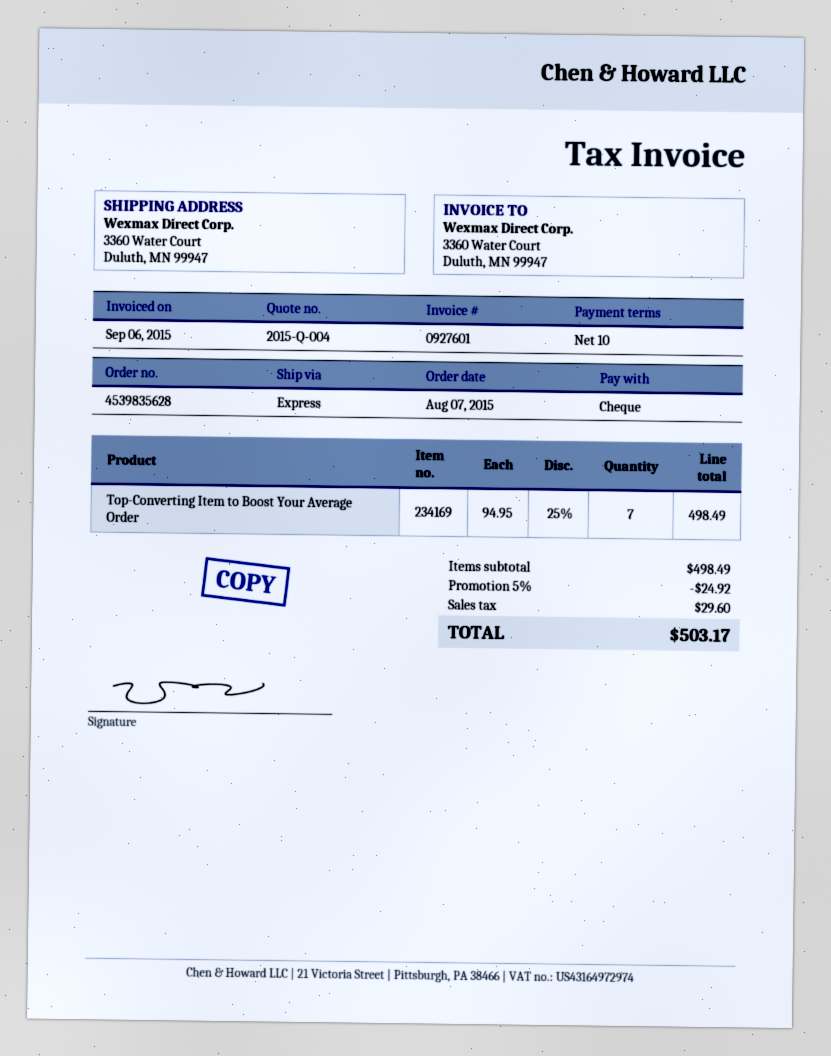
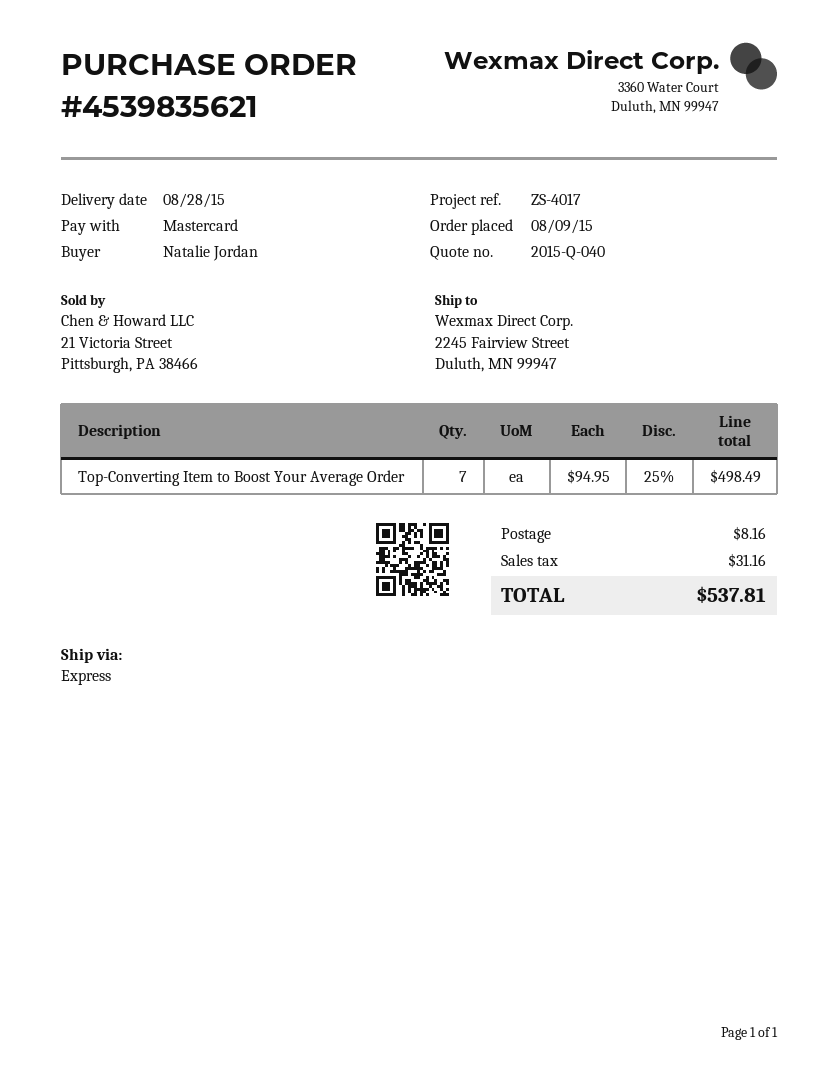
quote number: 2015-Q-004 -> 2015-Q-040
order number: 4539835628 -> 4539835621
order date: 2015-08-07 -> 2015-08-09
payment method: cheque -> Mastercard
ship to: 3360 Water Court, Duluth, MN 99947 -> 2245 Fairview Street, Duluth, MN 99947
discount: 5% = 24.92 -> none
shipping: none -> 8.16
tax: 29.60 -> 31.16
total: 503.17 -> 537.81

